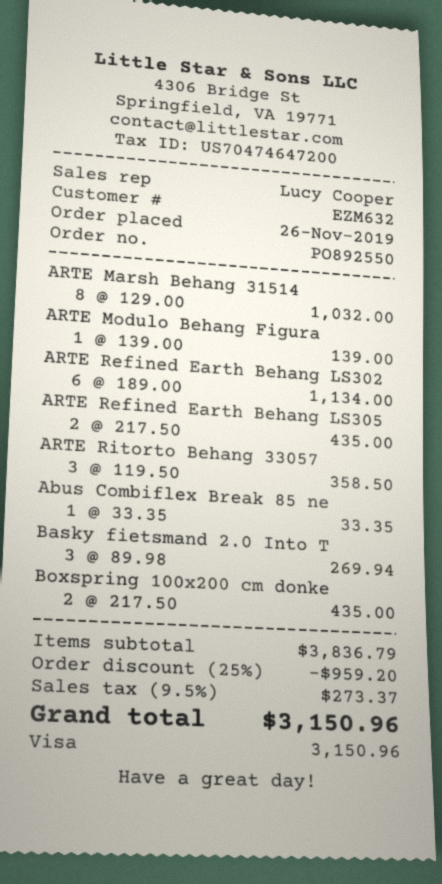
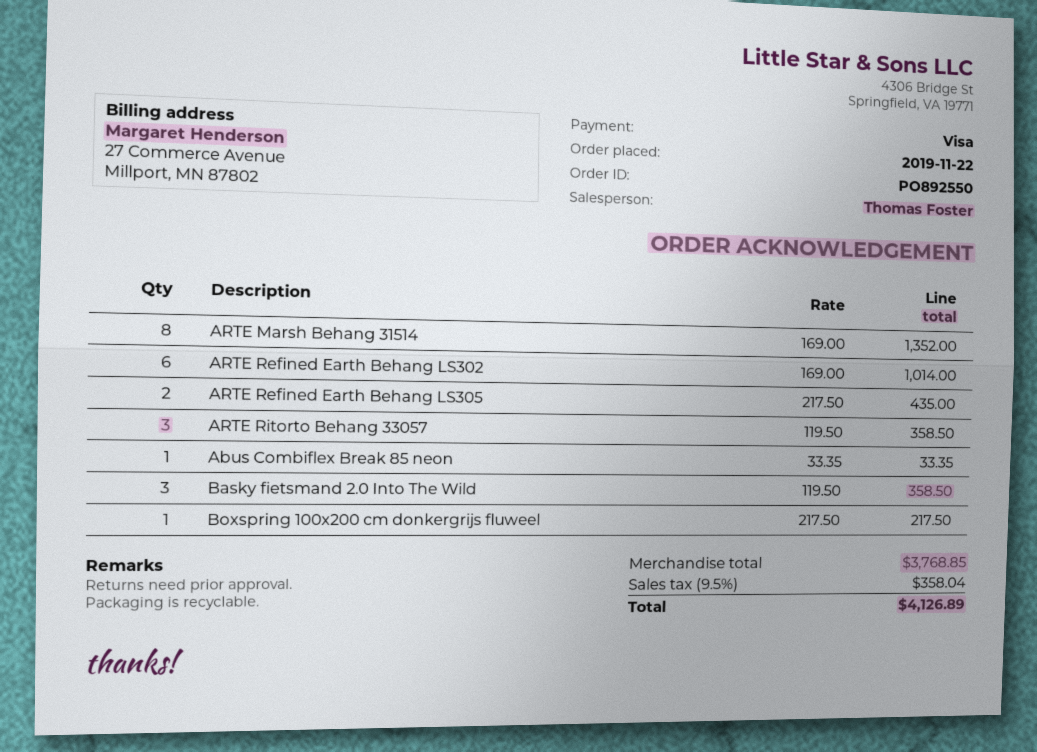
order date: 2019-11-26 -> 2019-11-22
sales rep: Lucy Cooper -> Thomas Foster
ARTE Marsh Behang 31514: 8 x 129.00 = 1032.00 -> 8 x 169.00 = 1352.00
ARTE Modulo Behang Figura: 1 x 139.00 = 139.00 -> none
ARTE Refined Earth Behang LS302: 6 x 189.00 = 1134.00 -> 6 x 169.00 = 1014.00
Basky fietsmand 2.0 Into T: 3 x 89.98 = 269.94 -> 3 x 119.50 = 358.50
Boxspring 100x200 cm donke: 2 x 217.50 = 435.00 -> 1 x 217.50 = 217.50
subtotal: 3836.79 -> 3768.85
discount: 25% = 959.20 -> none
tax: 9.5% = 273.37 -> 9.5% = 358.04
total: 3150.96 -> 4126.89

